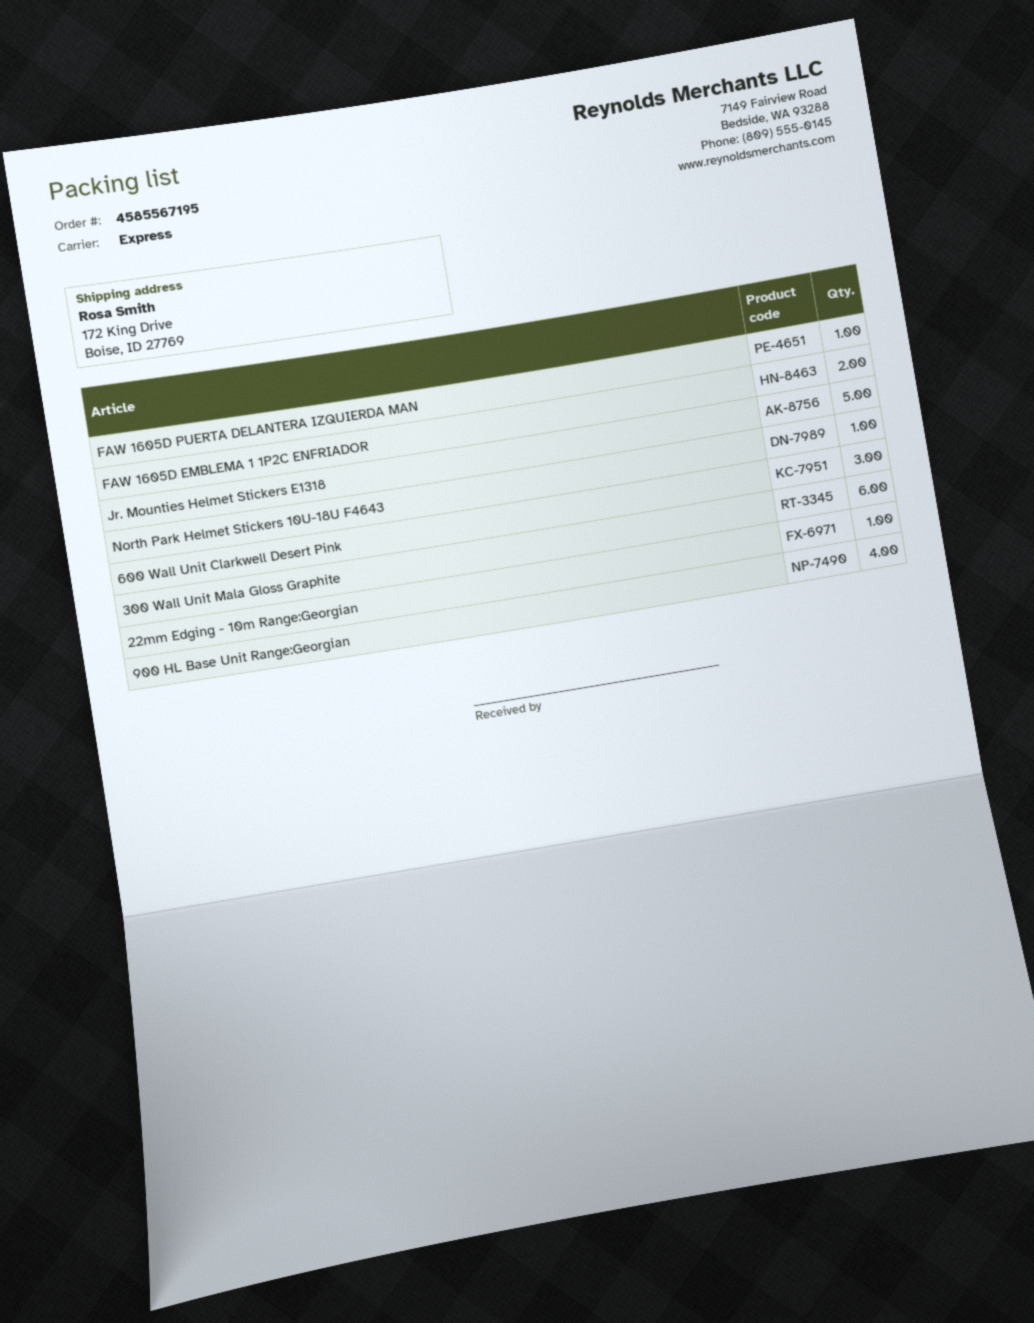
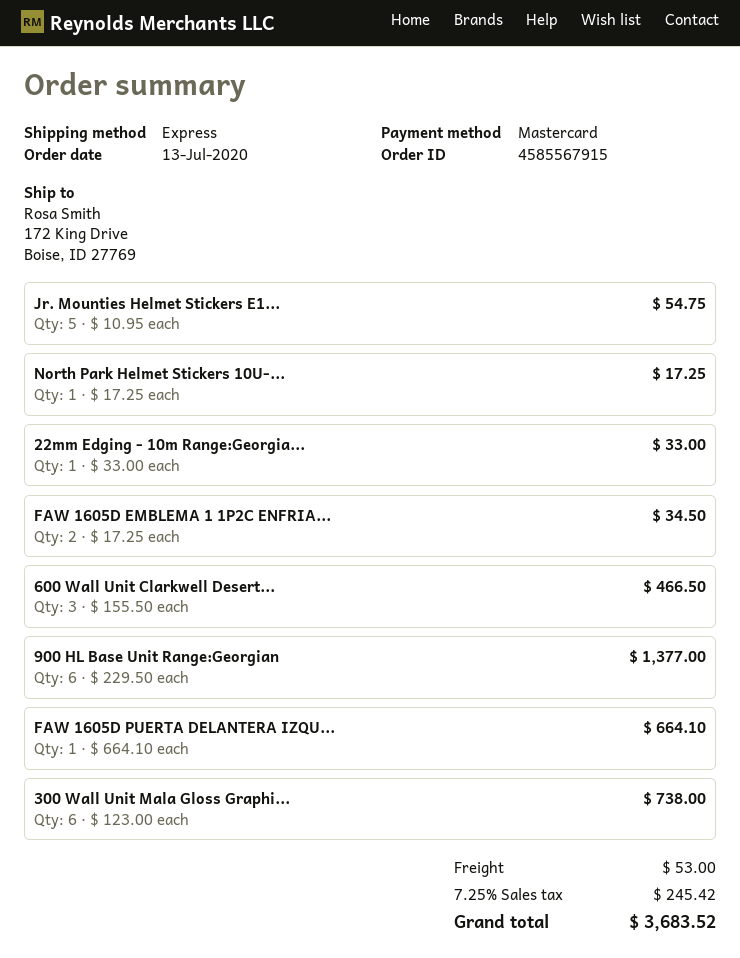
order number: 4585567195 -> 4585567915
900 HL Base Unit Range:Georgian: 4 -> 6

